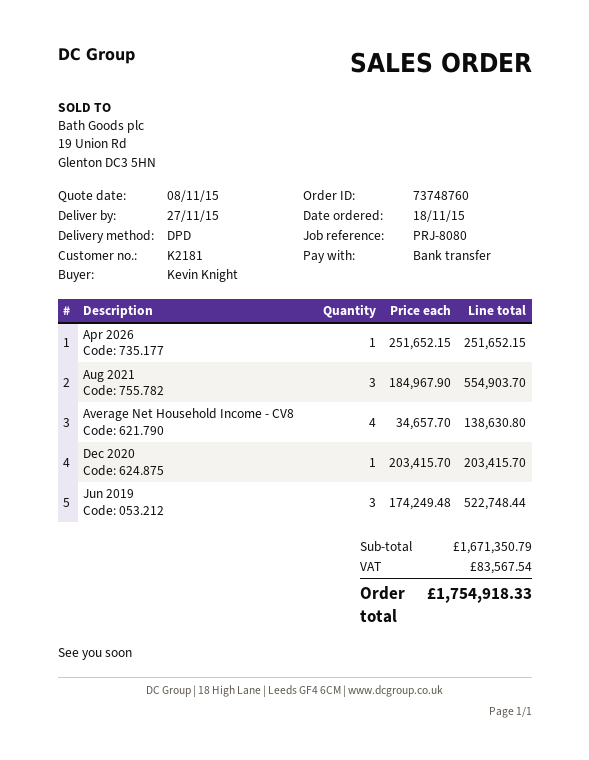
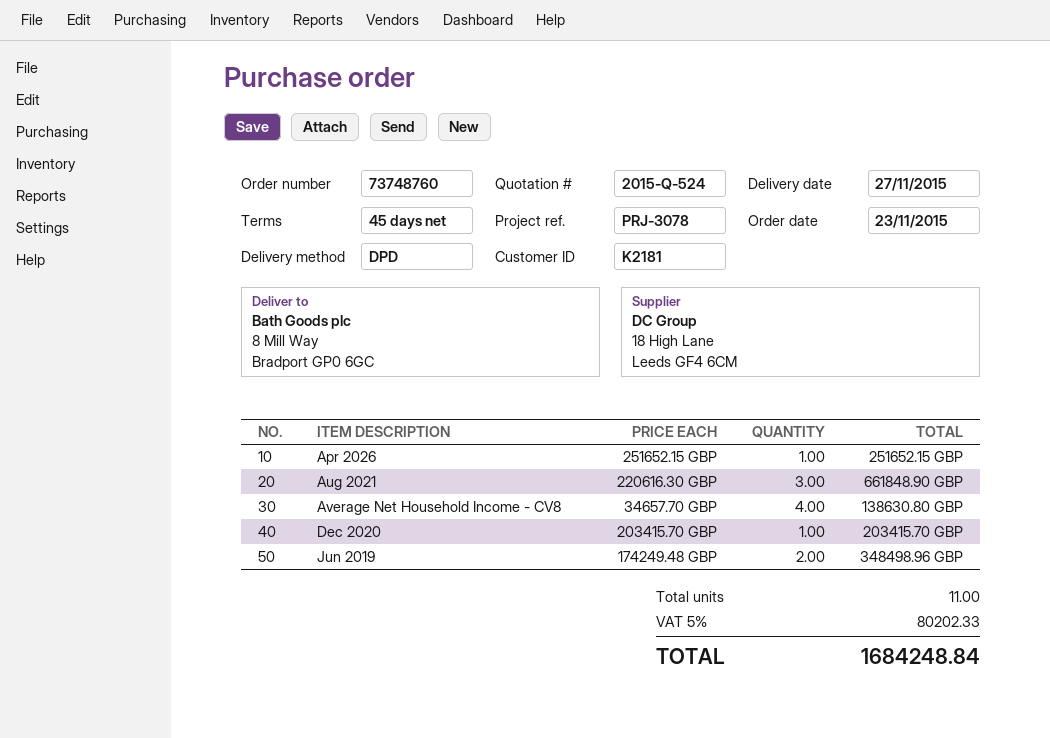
order date: 2015-11-18 -> 2015-11-23
reference: PRJ-8080 -> PRJ-3078
Aug 2021: 3 x 184967.90 = 554903.70 -> 3 x 220616.30 = 661848.90
Jun 2019: 3 x 174249.48 = 522748.44 -> 2 x 174249.48 = 348498.96
tax: 83567.54 -> 80202.33
total: 1754918.33 -> 1684248.84

